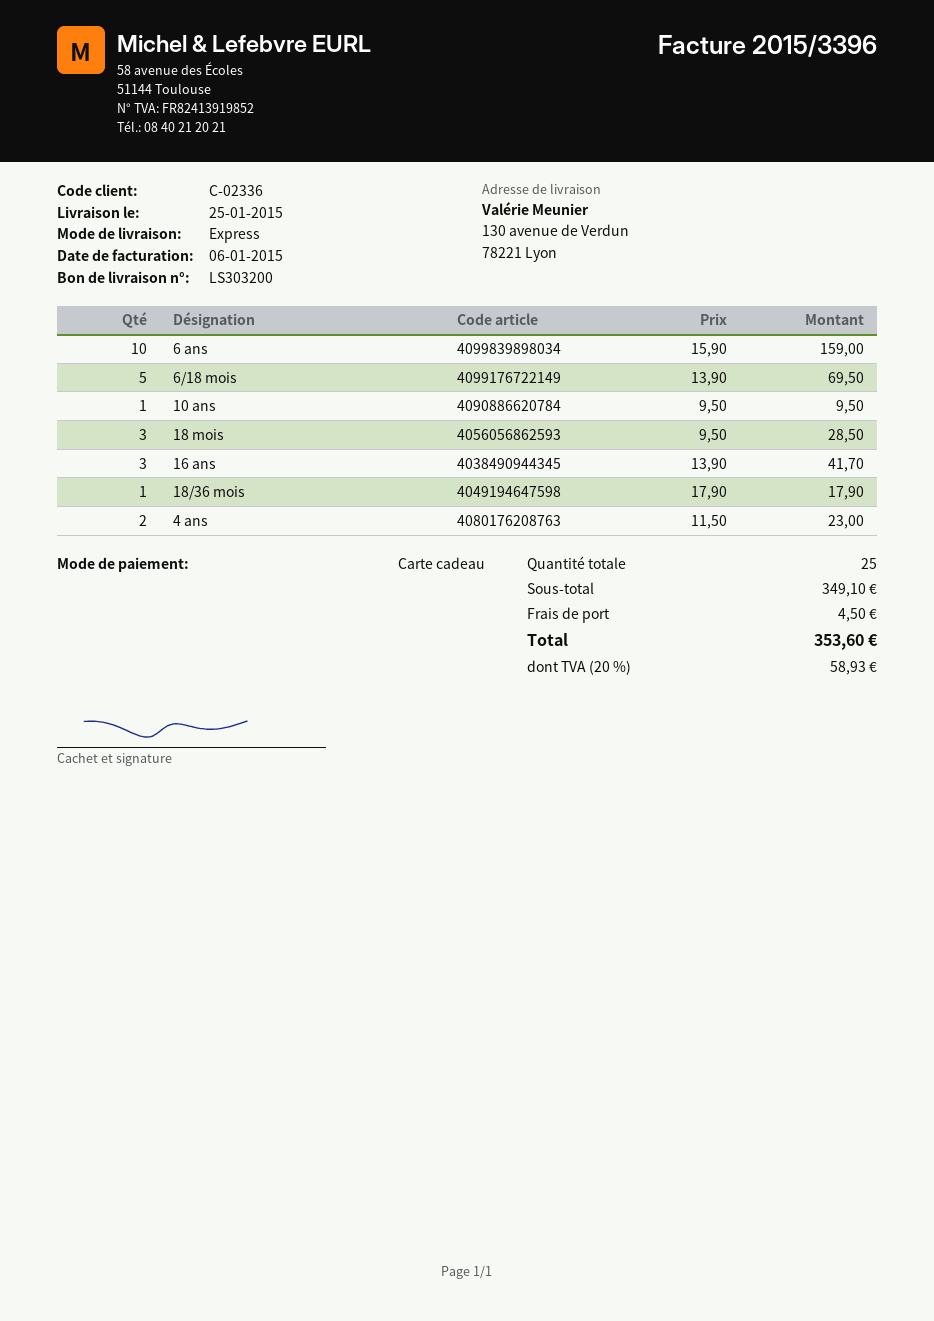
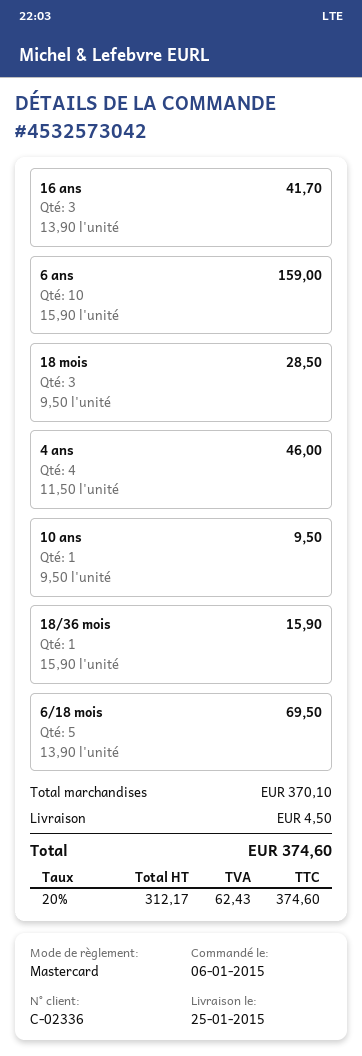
payment method: gift card -> Mastercard
18/36 mois: 1 x 17.90 = 17.90 -> 1 x 15.90 = 15.90
4 ans: 2 x 11.50 = 23.00 -> 4 x 11.50 = 46.00
subtotal: 349.10 -> 370.10
tax: 20% = 58.93 -> 20% = 62.43
total: 353.60 -> 374.60

